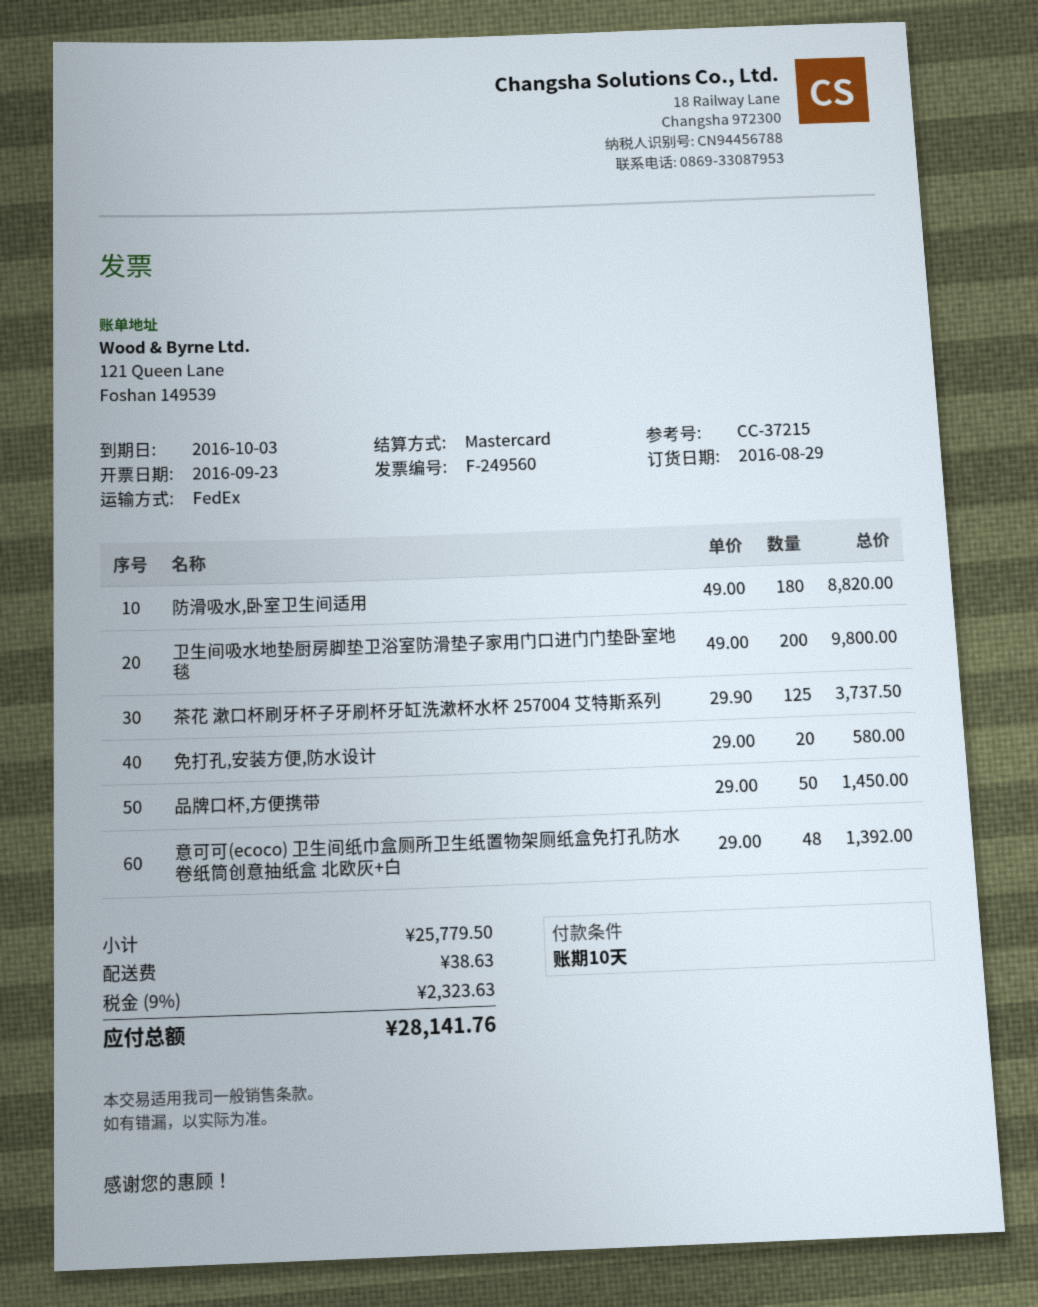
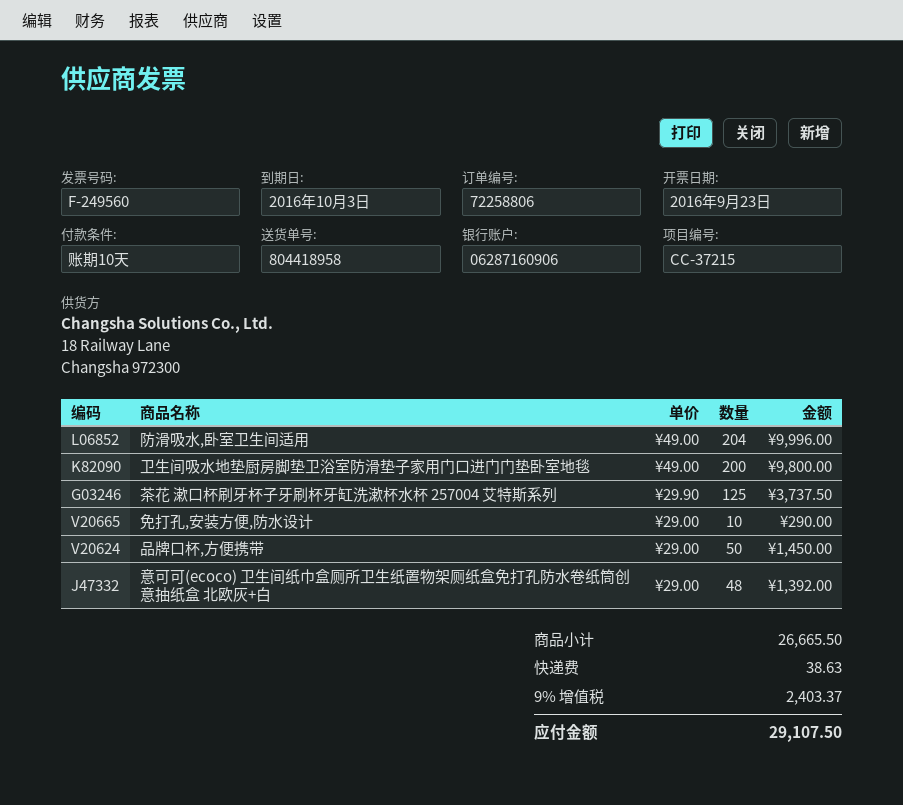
防滑吸水,卧室卫生间适用: 180 x 49.00 = 8820.00 -> 204 x 49.00 = 9996.00
免打孔,安装方便,防水设计: 20 x 29.00 = 580.00 -> 10 x 29.00 = 290.00
subtotal: 25779.50 -> 26665.50
tax: 9% = 2323.63 -> 9% = 2403.37
total: 28141.76 -> 29107.50

